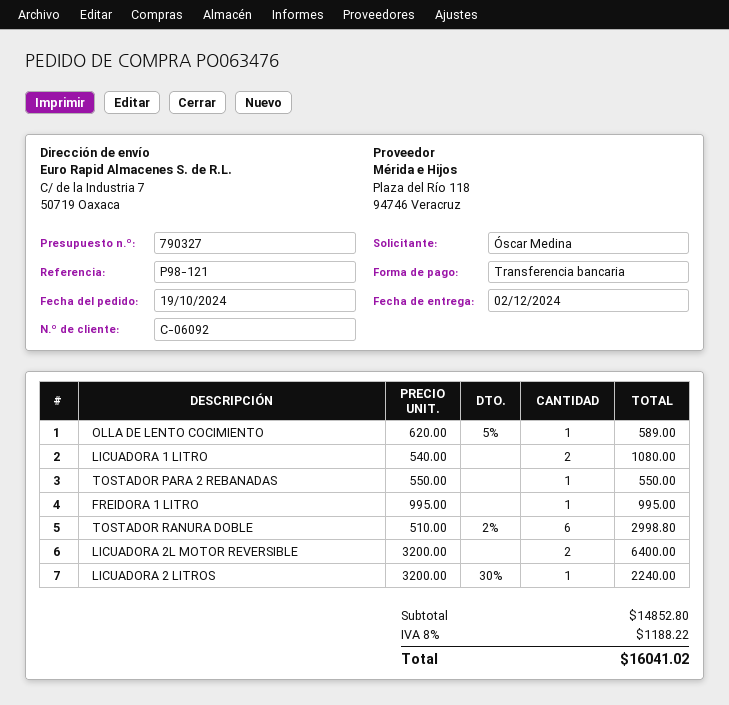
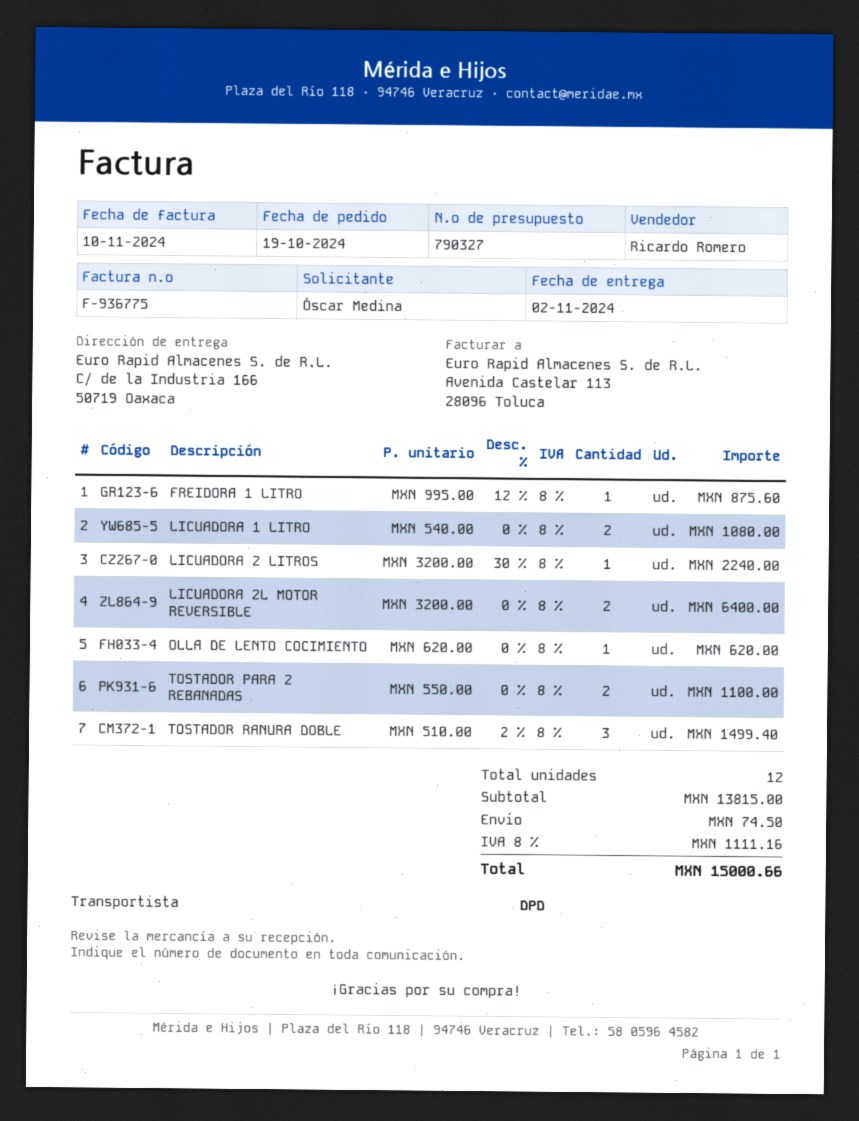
delivery date: 2024-12-02 -> 2024-11-02
ship to: C/ de la Industria 7, 50719 Oaxaca -> C/ de la Industria 166, 50719 Oaxaca
OLLA DE LENTO COCIMIENTO: 1 x 620.00 - 5% = 589.00 -> 1 x 620.00 = 620.00
TOSTADOR PARA 2 REBANADAS: 1 x 550.00 = 550.00 -> 2 x 550.00 = 1100.00
FREIDORA 1 LITRO: 1 x 995.00 = 995.00 -> 1 x 995.00 - 12% = 875.60
TOSTADOR RANURA DOBLE: 6 x 510.00 - 2% = 2998.80 -> 3 x 510.00 - 2% = 1499.40
subtotal: 14852.80 -> 13815.00
shipping: none -> 74.50
tax: 8% = 1188.22 -> 8% = 1111.16
total: 16041.02 -> 15000.66

